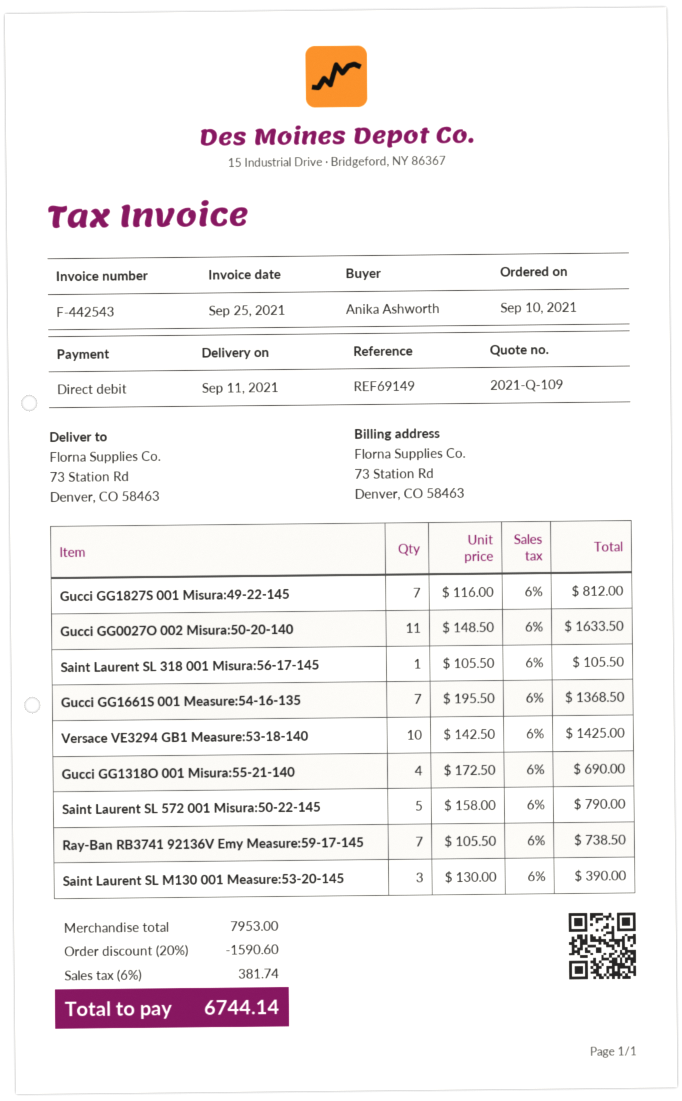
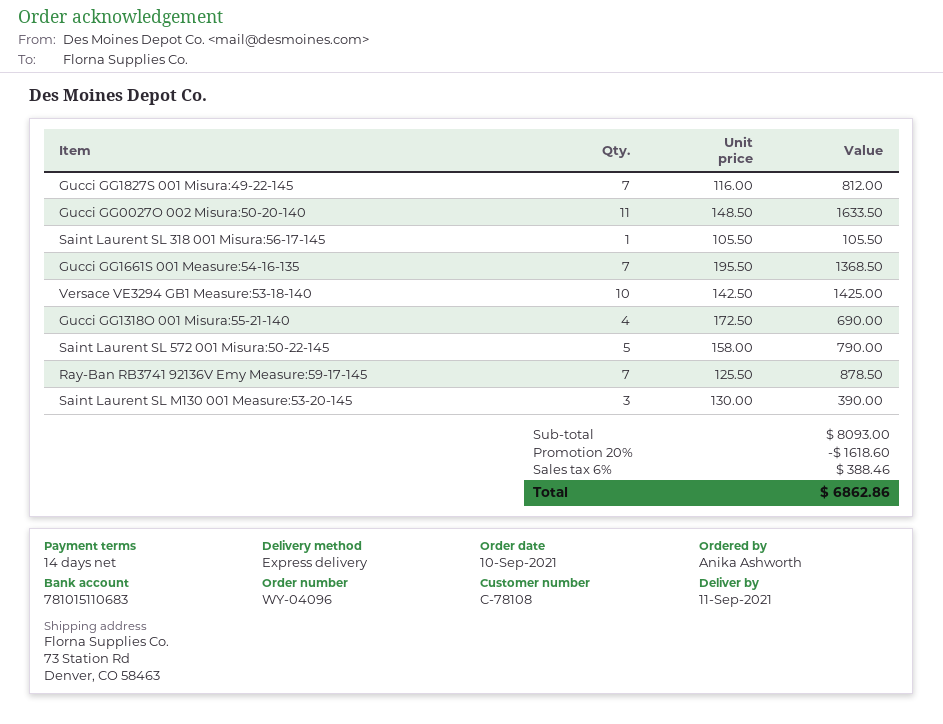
Ray-Ban RB3741 92136V Emy Measure:59-17-145: 7 x 105.50 = 738.50 -> 7 x 125.50 = 878.50
subtotal: 7953.00 -> 8093.00
discount: 20% = 1590.60 -> 20% = 1618.60
tax: 6% = 381.74 -> 6% = 388.46
total: 6744.14 -> 6862.86

